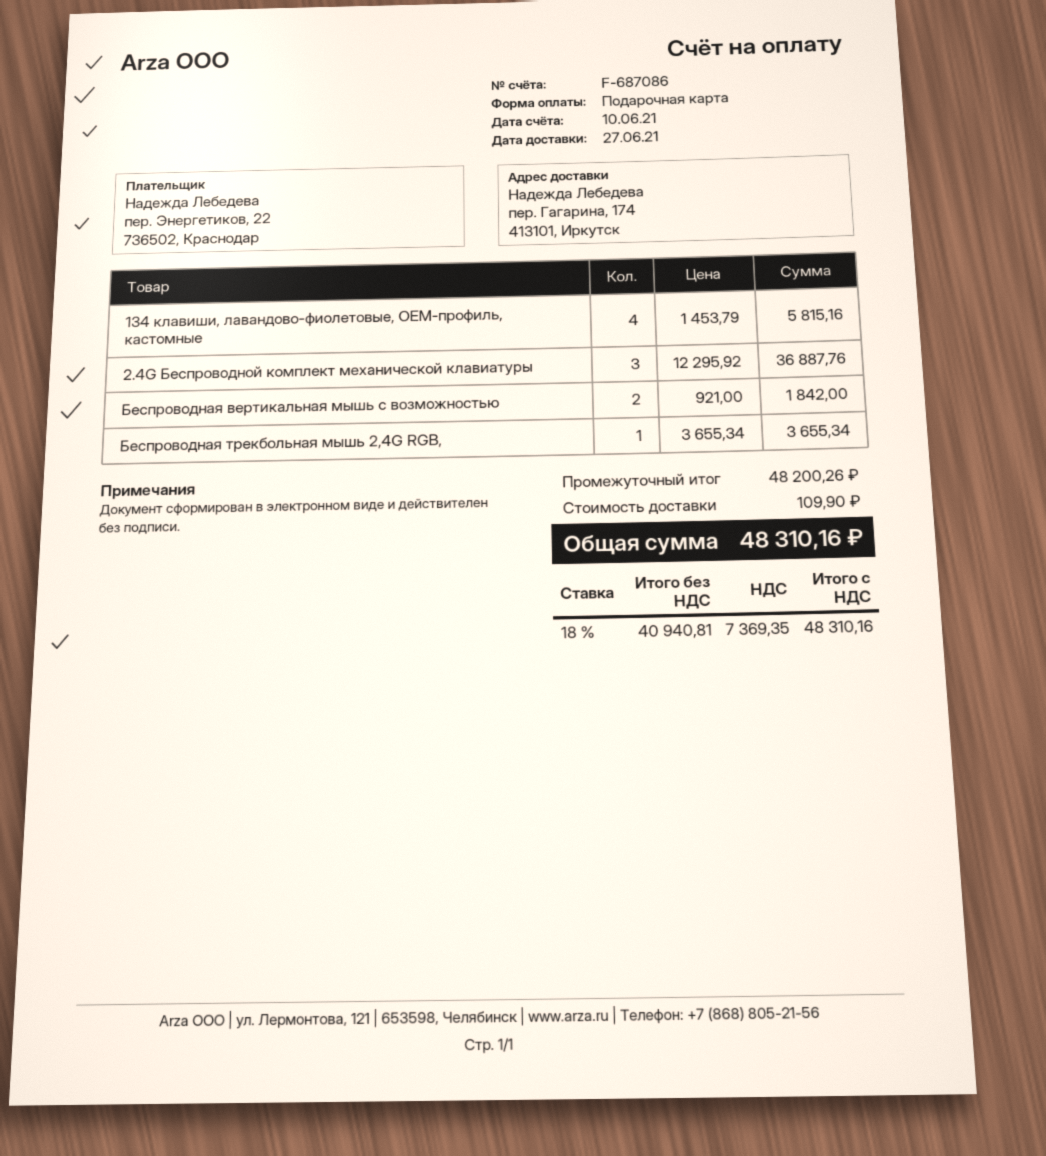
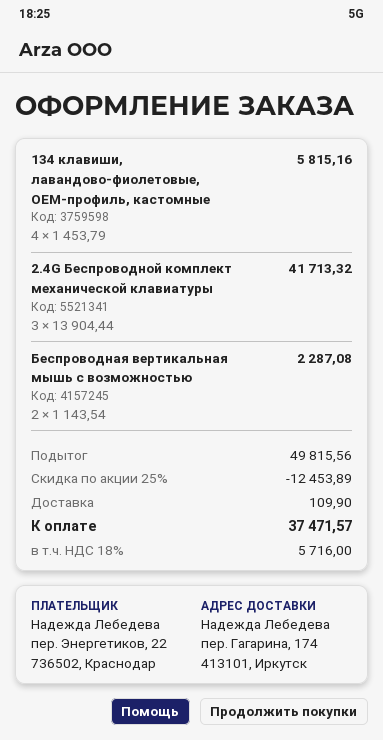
2.4G Беспроводной комплект механической клавиатуры: 3 x 12295.92 = 36887.76 -> 3 x 13904.44 = 41713.32
Беспроводная вертикальная мышь с возможностью: 2 x 921.00 = 1842.00 -> 2 x 1143.54 = 2287.08
Беспроводная трекбольная мышь 2,4G RGB,: 1 x 3655.34 = 3655.34 -> none
subtotal: 48200.26 -> 49815.56
discount: none -> 25% = 12453.89
tax: 18% = 7369.35 -> 18% = 5716.00
total: 48310.16 -> 37471.57

